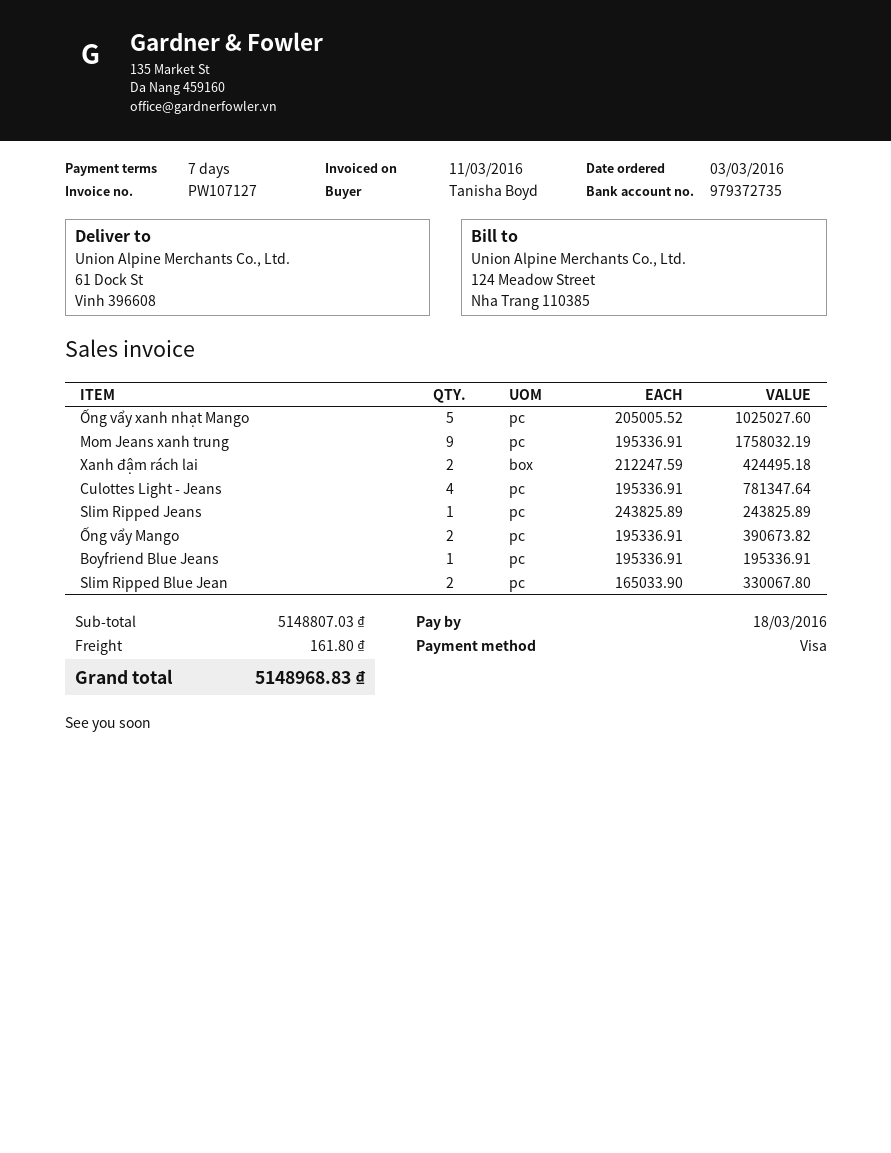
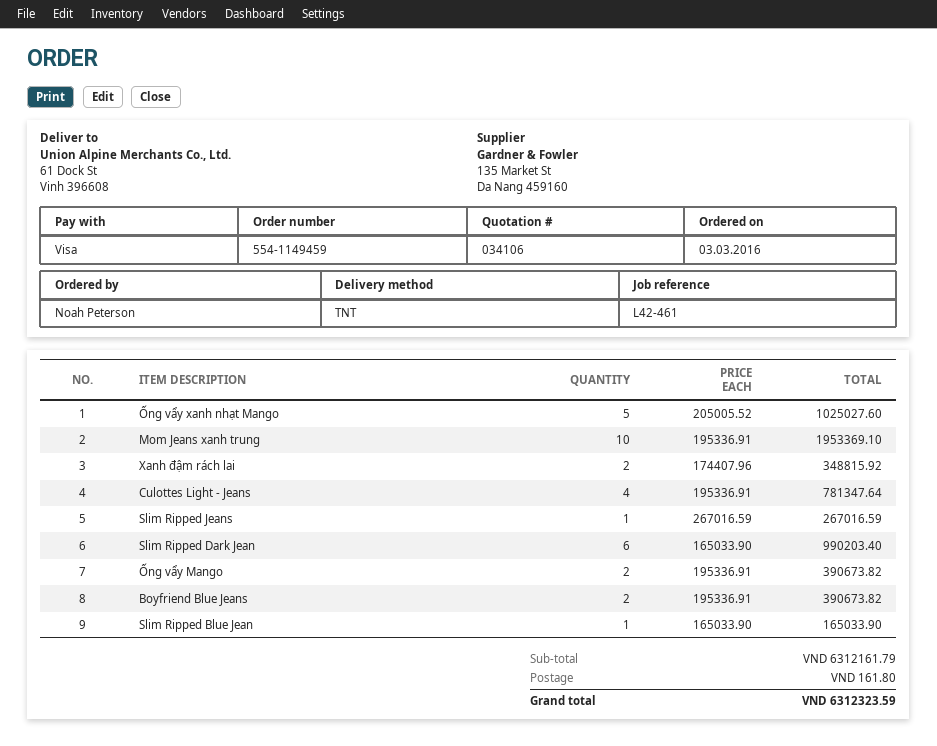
ordered by: Tanisha Boyd -> Noah Peterson
Mom Jeans xanh trung: 9 x 195336.91 = 1758032.19 -> 10 x 195336.91 = 1953369.10
Xanh đậm rách lai: 2 x 212247.59 = 424495.18 -> 2 x 174407.96 = 348815.92
Slim Ripped Jeans: 1 x 243825.89 = 243825.89 -> 1 x 267016.59 = 267016.59
Boyfriend Blue Jeans: 1 x 195336.91 = 195336.91 -> 2 x 195336.91 = 390673.82
Slim Ripped Blue Jean: 2 x 165033.90 = 330067.80 -> 1 x 165033.90 = 165033.90
Slim Ripped Dark Jean: none -> 6 x 165033.90 = 990203.40
subtotal: 5148807.03 -> 6312161.79
total: 5148968.83 -> 6312323.59

